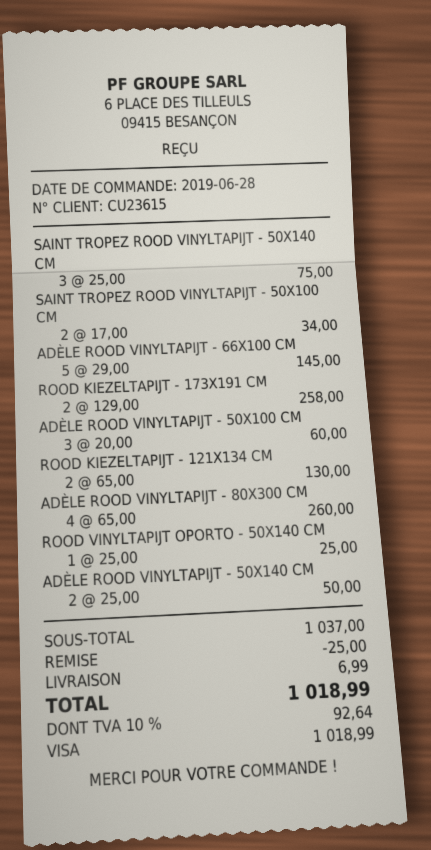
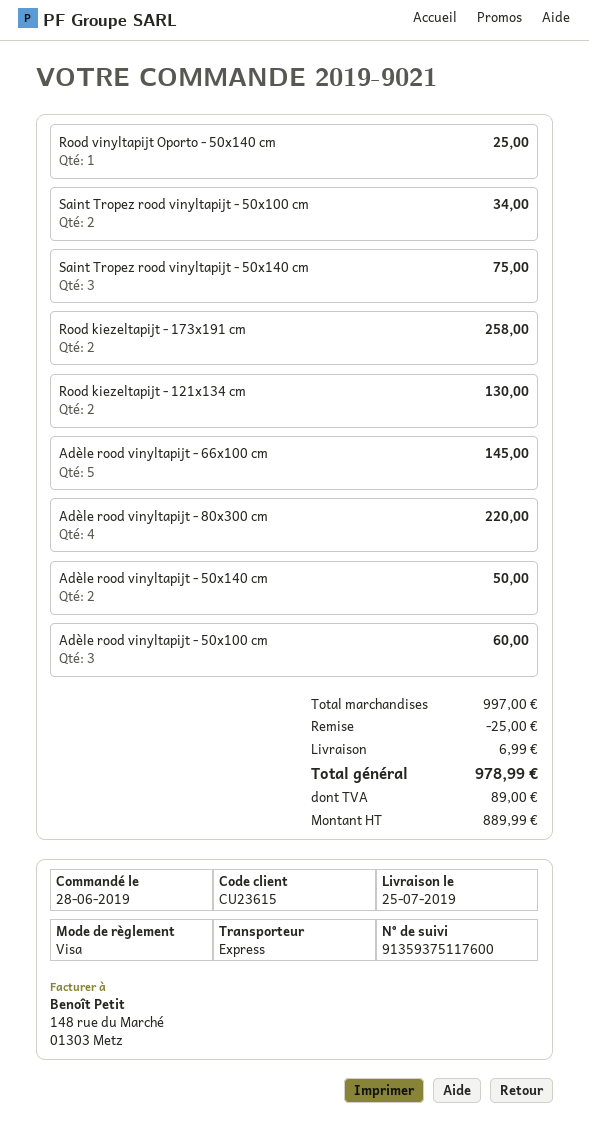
ADÈLE ROOD VINYLTAPIJT - 80X300 CM: 4 for 260.00 -> 4 for 220.00
subtotal: 1037.00 -> 997.00
tax: 92.64 -> 89.00
total: 1018.99 -> 978.99

